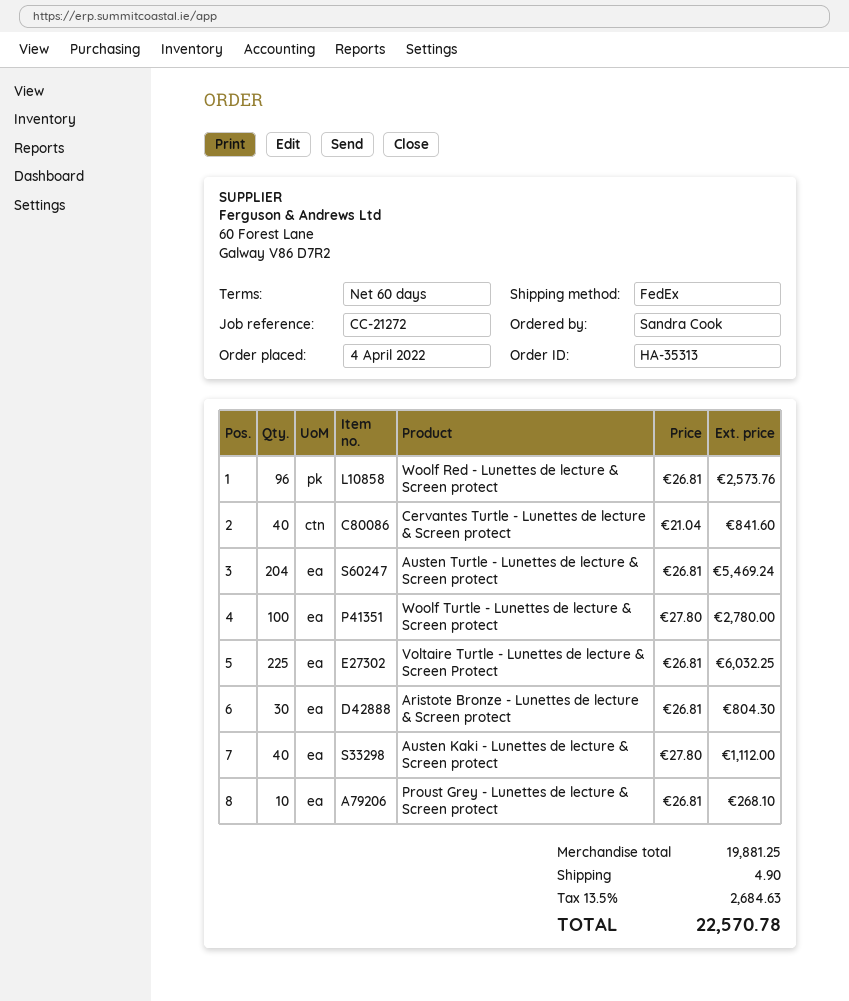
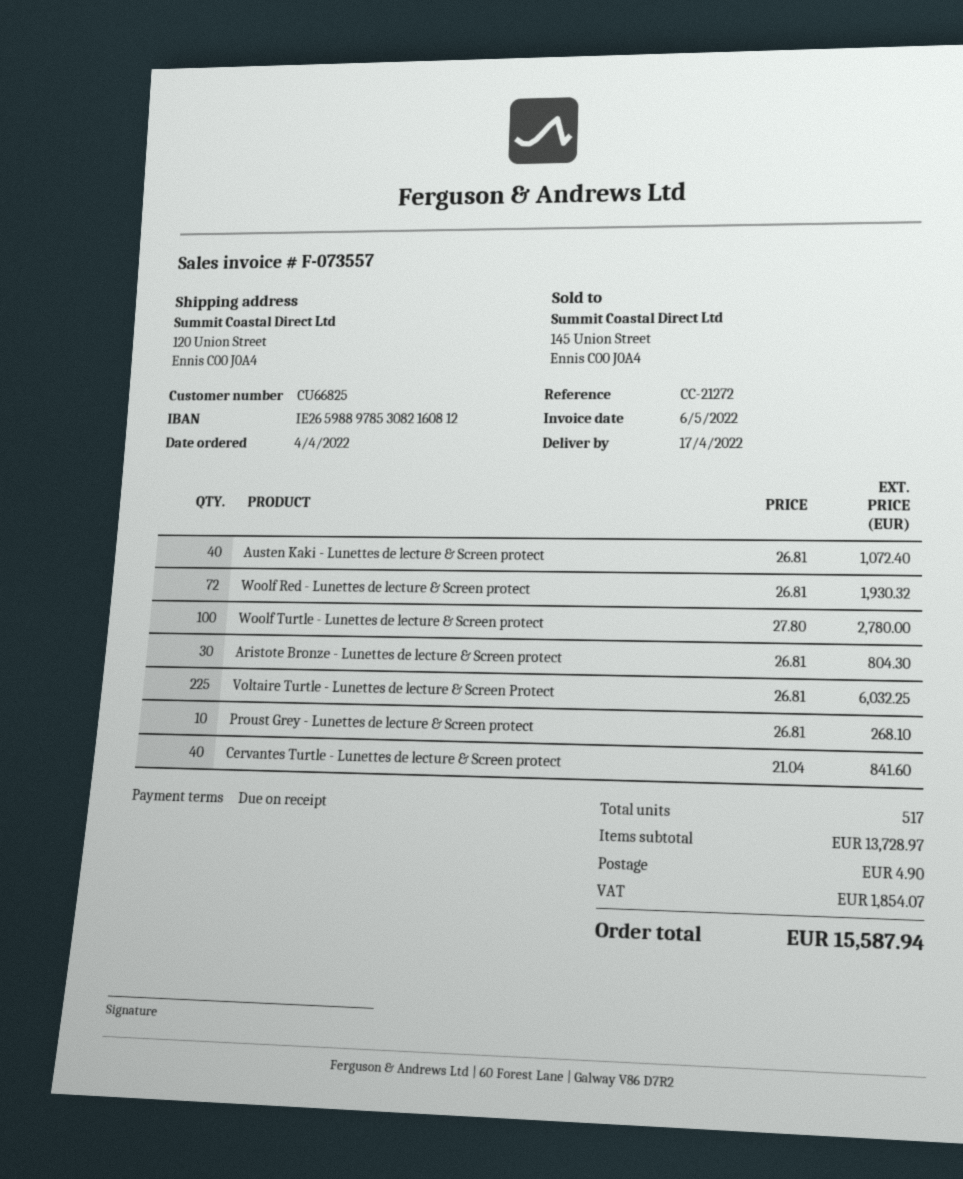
payment terms: 60 days -> on receipt
Woolf Red - Lunettes de lecture & Screen protect: 96 x 26.81 = 2573.76 -> 72 x 26.81 = 1930.32
Austen Turtle - Lunettes de lecture & Screen protect: 204 x 26.81 = 5469.24 -> none
Austen Kaki - Lunettes de lecture & Screen protect: 40 x 27.80 = 1112.00 -> 40 x 26.81 = 1072.40
subtotal: 19881.25 -> 13728.97
tax: 2684.63 -> 1854.07
total: 22570.78 -> 15587.94

